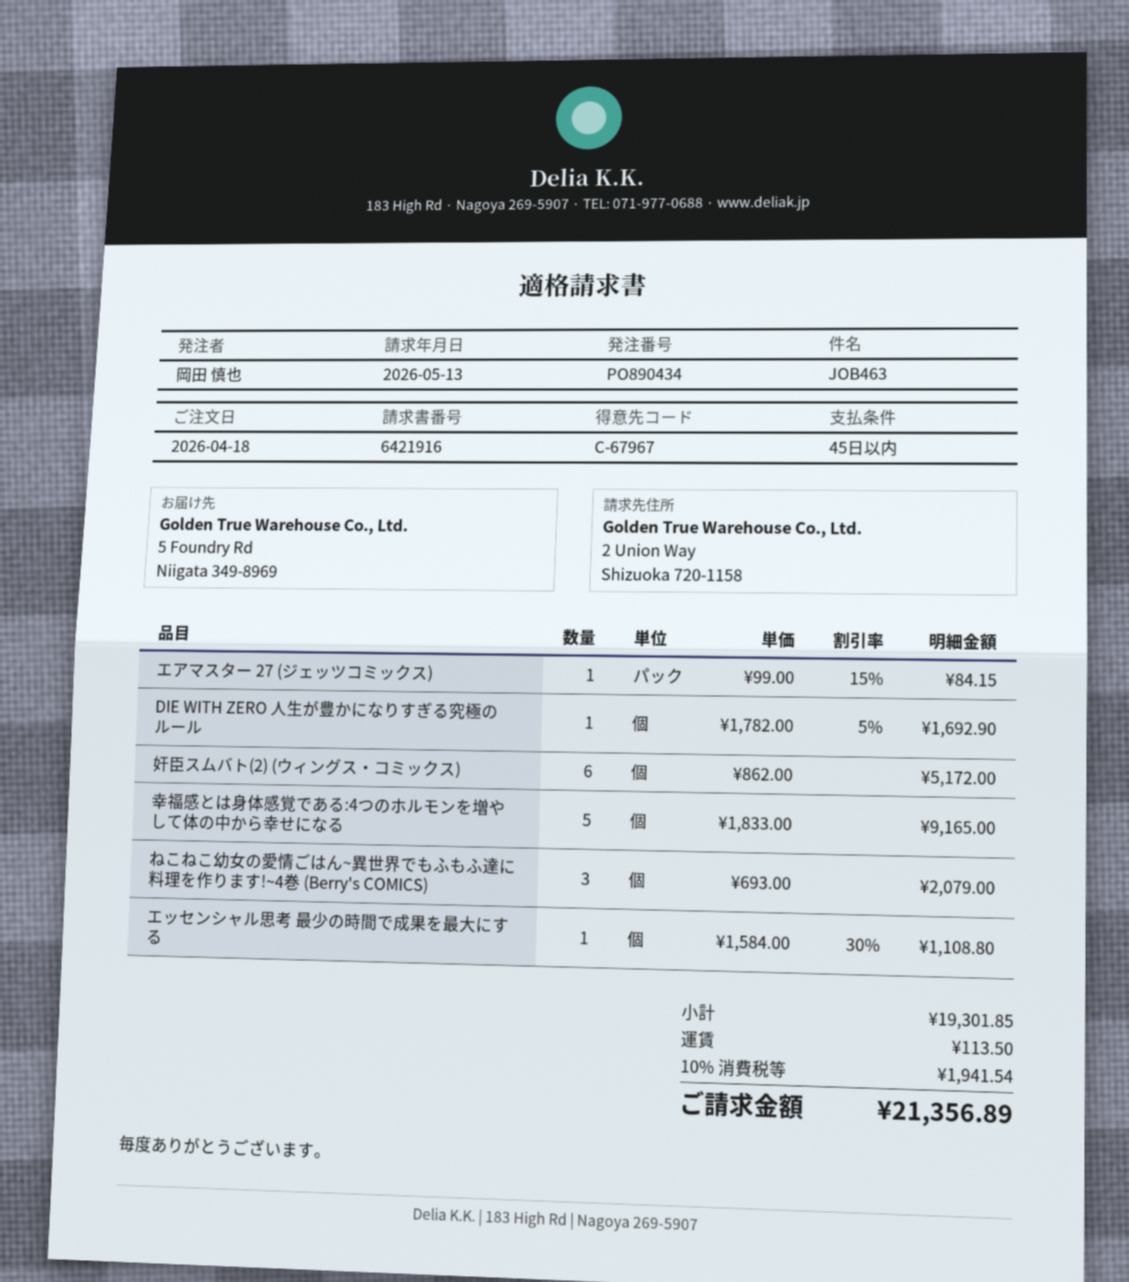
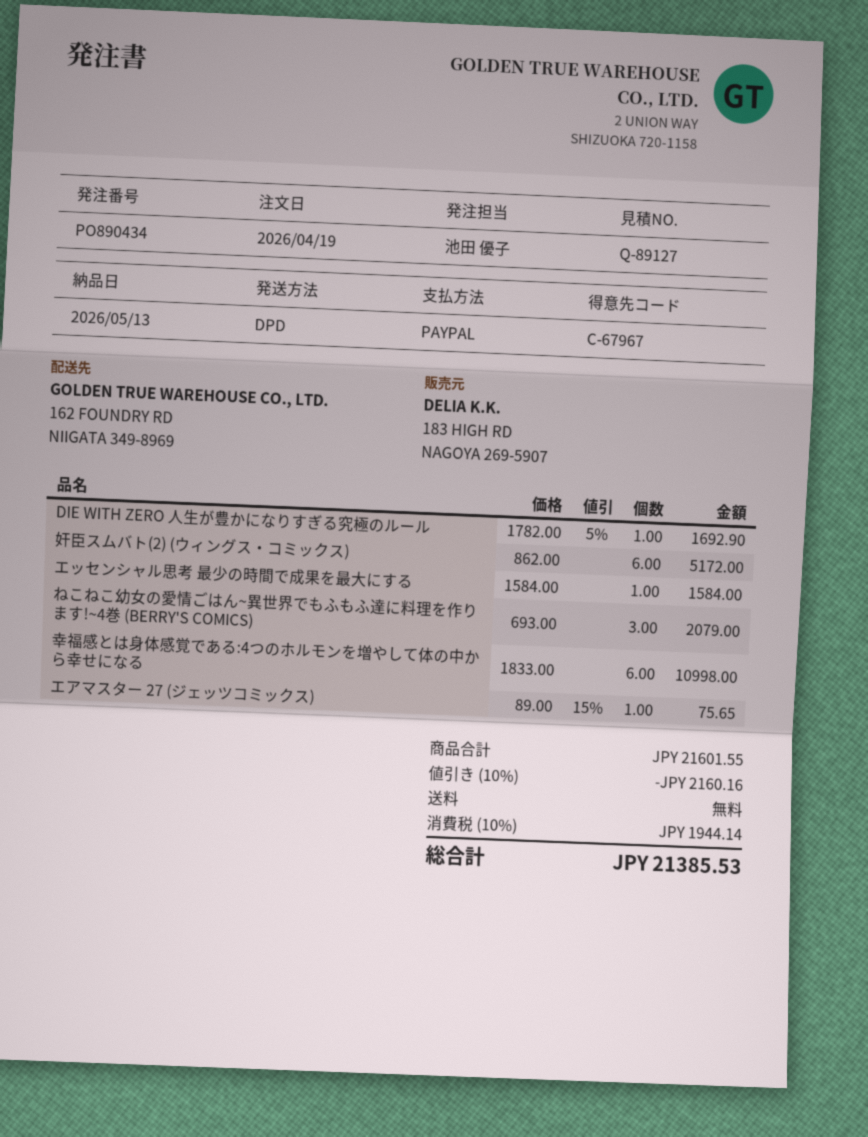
order date: 2026-04-18 -> 2026-04-19
ordered by: 岡田 慎也 -> 池田 優子
ship to: 5 Foundry Rd, Niigata 349-8969 -> 162 FOUNDRY RD, NIIGATA 349-8969
エアマスター 27 (ジェッツコミックス): 1 x 99.00 - 15% = 84.15 -> 1 x 89.00 - 15% = 75.65
幸福感とは身体感覚である:4つのホルモンを増やして体の中から幸せになる: 5 x 1833.00 = 9165.00 -> 6 x 1833.00 = 10998.00
エッセンシャル思考 最少の時間で成果を最大にする: 1 x 1584.00 - 30% = 1108.80 -> 1 x 1584.00 = 1584.00
subtotal: 19301.85 -> 21601.55
discount: none -> 10% = 2160.16
shipping: 113.50 -> 0.00
tax: 10% = 1941.54 -> 10% = 1944.14
total: 21356.89 -> 21385.53

